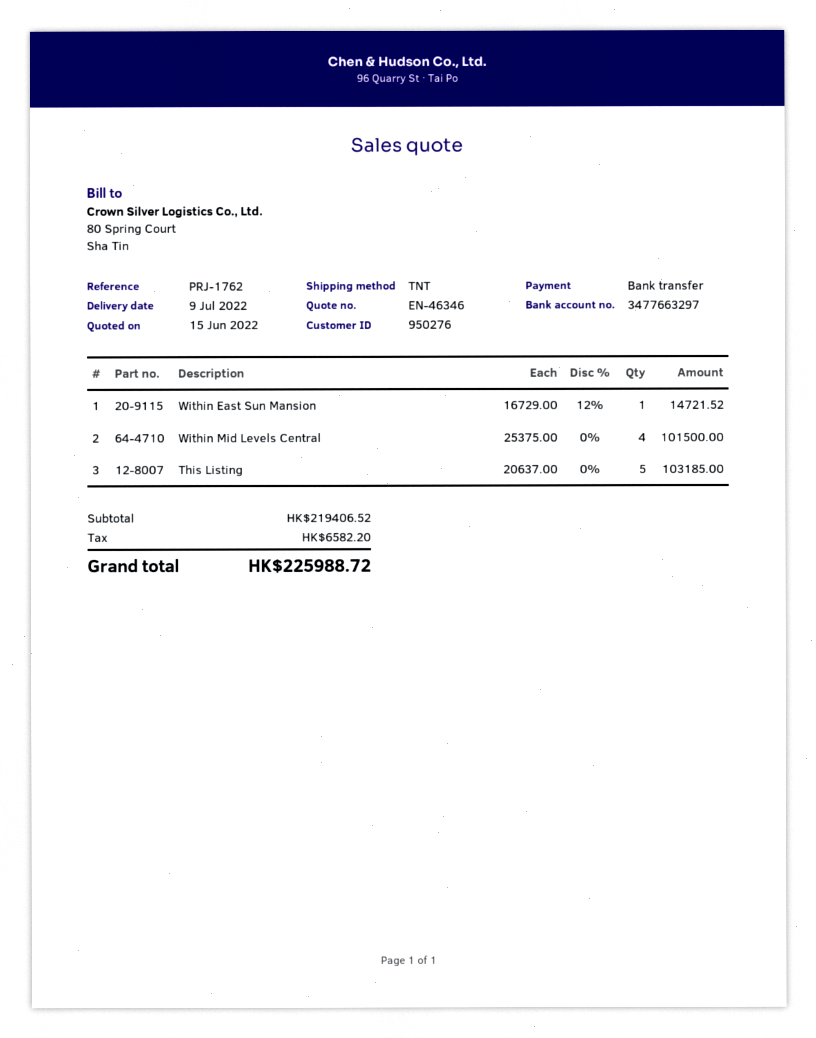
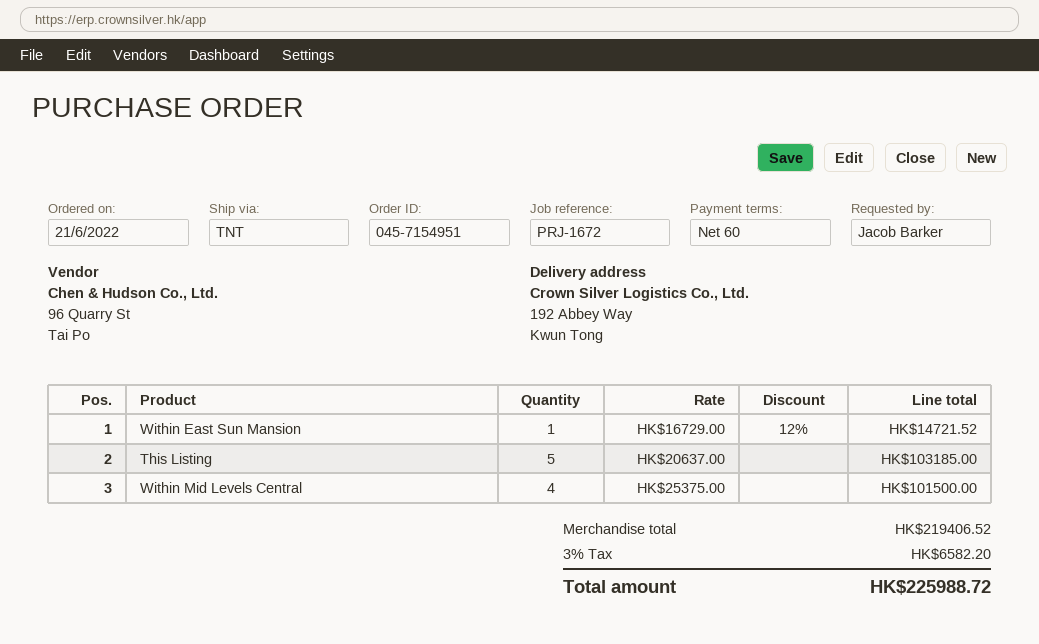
reference: PRJ-1762 -> PRJ-1672

